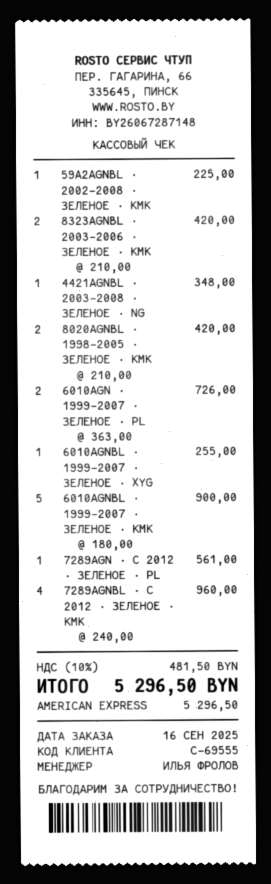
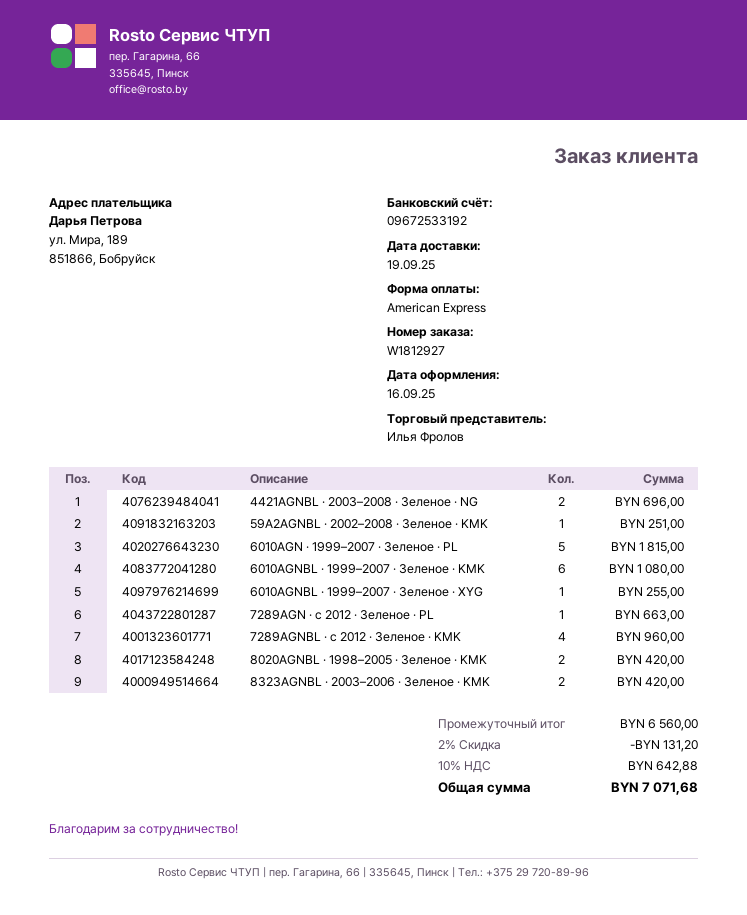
59A2AGNBL · 2002–2008 · ЗЕЛЕНОЕ · KMK: 1 for 225.00 -> 1 for 251.00
4421AGNBL · 2003–2008 · ЗЕЛЕНОЕ · NG: 1 for 348.00 -> 2 for 696.00
6010AGN · 1999–2007 · ЗЕЛЕНОЕ · PL: 2 for 726.00 -> 5 for 1815.00
6010AGNBL · 1999–2007 · ЗЕЛЕНОЕ · KMK: 5 for 900.00 -> 6 for 1080.00
7289AGN · С 2012 · ЗЕЛЕНОЕ · PL: 1 for 561.00 -> 1 for 663.00
discount: none -> 2% = 131.20
tax: 10% = 481.50 -> 10% = 642.88
total: 5296.50 -> 7071.68

